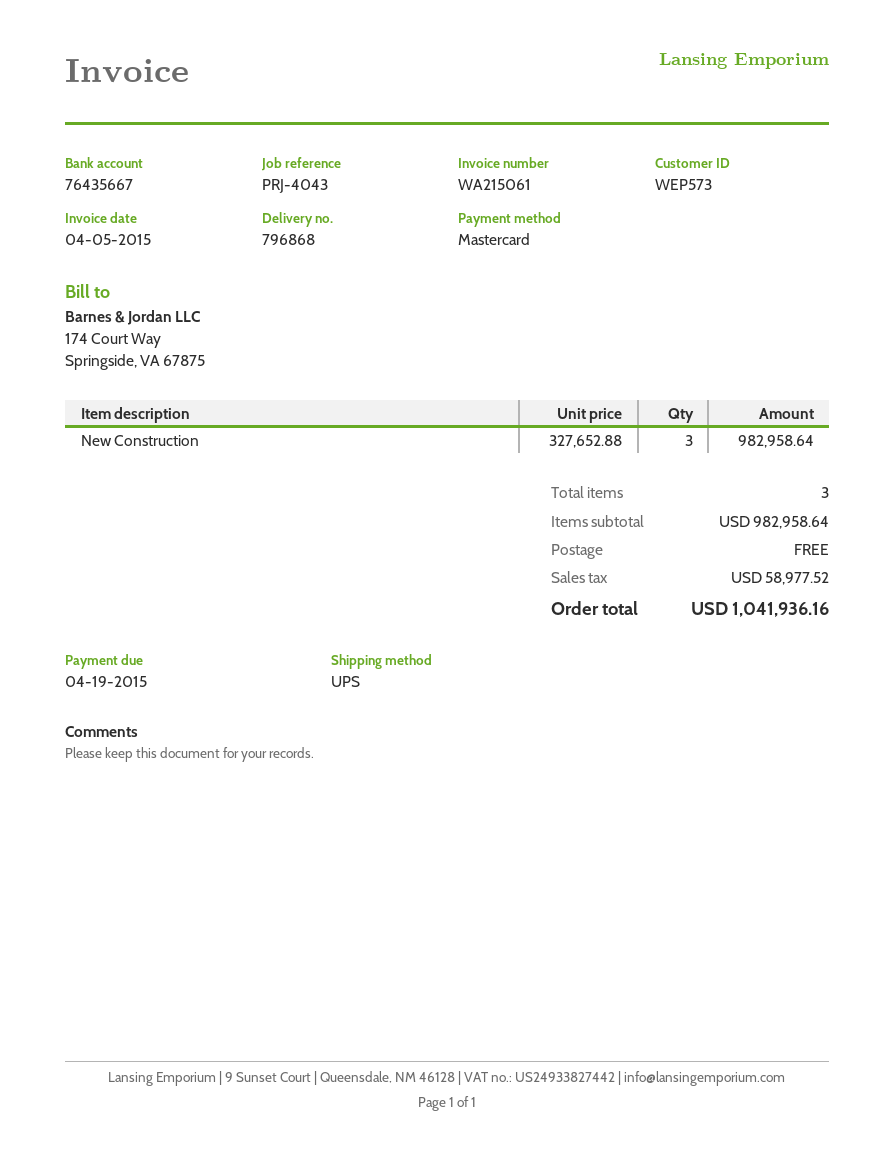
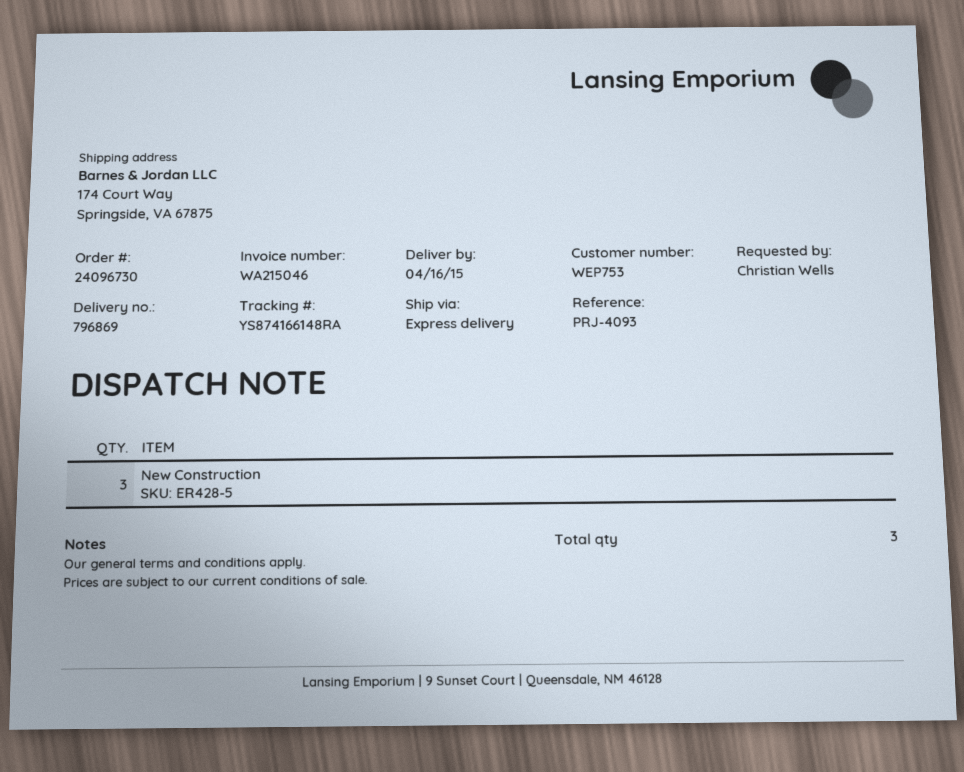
delivery note number: 796868 -> 796869
invoice number: WA215061 -> WA215046
customer number: WEP573 -> WEP753
reference: PRJ-4043 -> PRJ-4093
shipping method: UPS -> express

